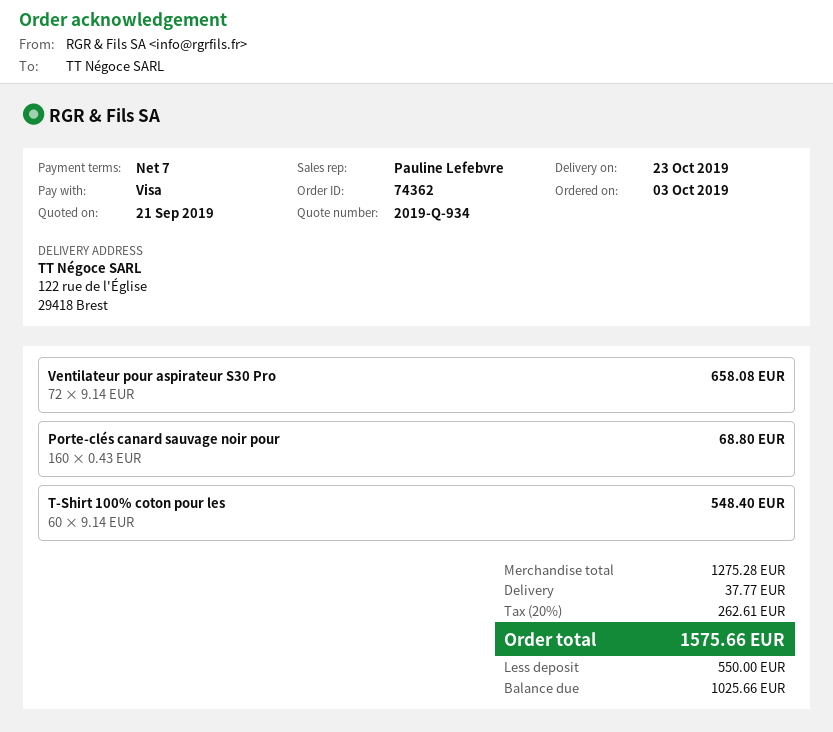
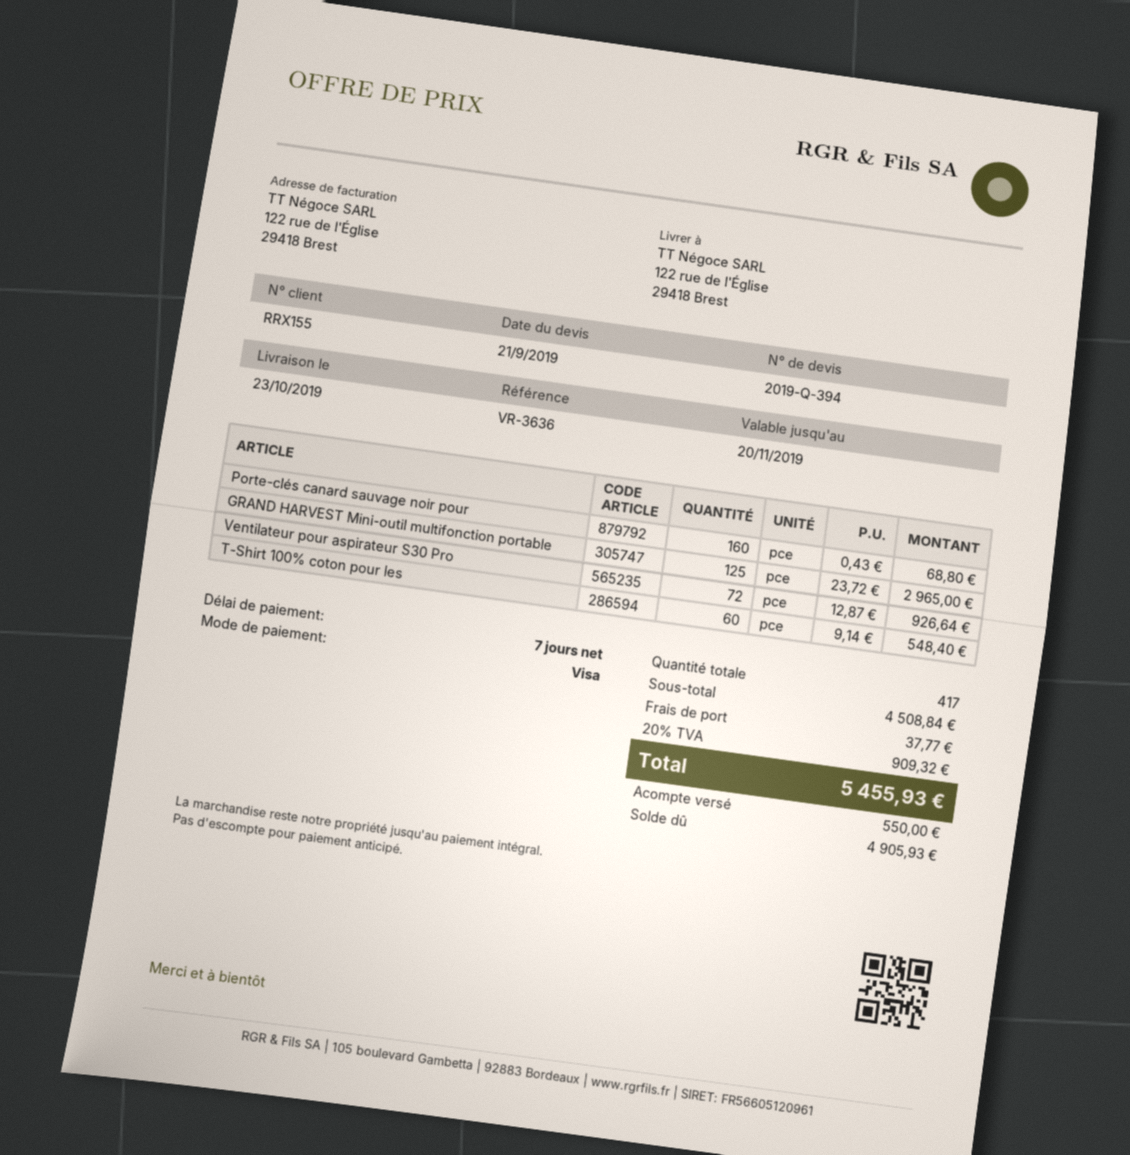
quote number: 2019-Q-934 -> 2019-Q-394
Ventilateur pour aspirateur S30 Pro: 72 x 9.14 = 658.08 -> 72 x 12.87 = 926.64
GRAND HARVEST Mini-outil multifonction portable: none -> 125 x 23.72 = 2965.00
subtotal: 1275.28 -> 4508.84
tax: 20% = 262.61 -> 20% = 909.32
total: 1575.66 -> 5455.93
balance: 1025.66 -> 4905.93

